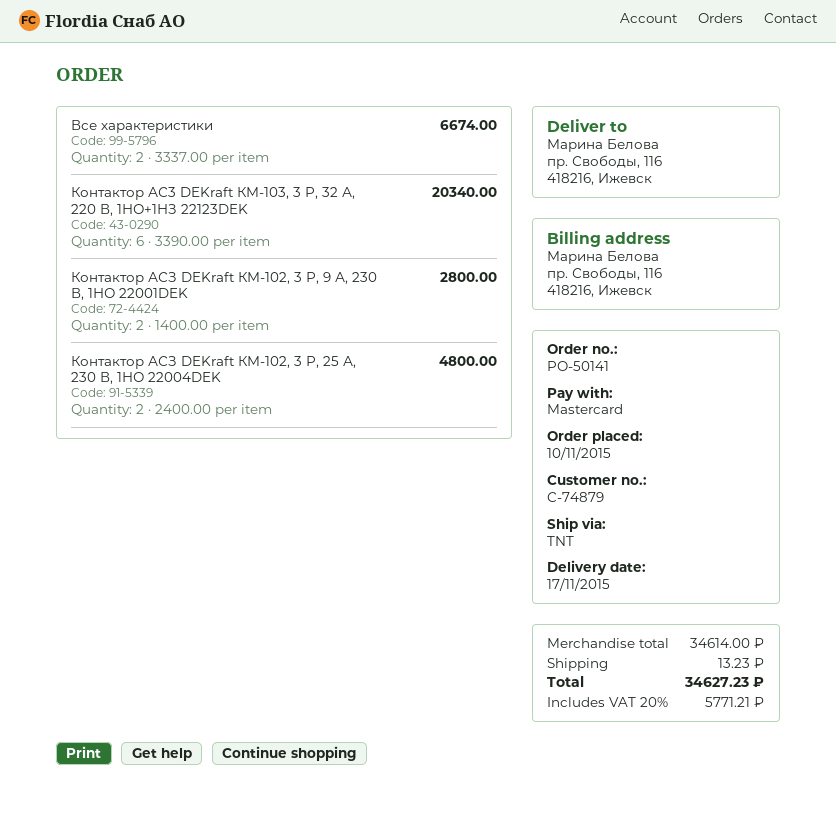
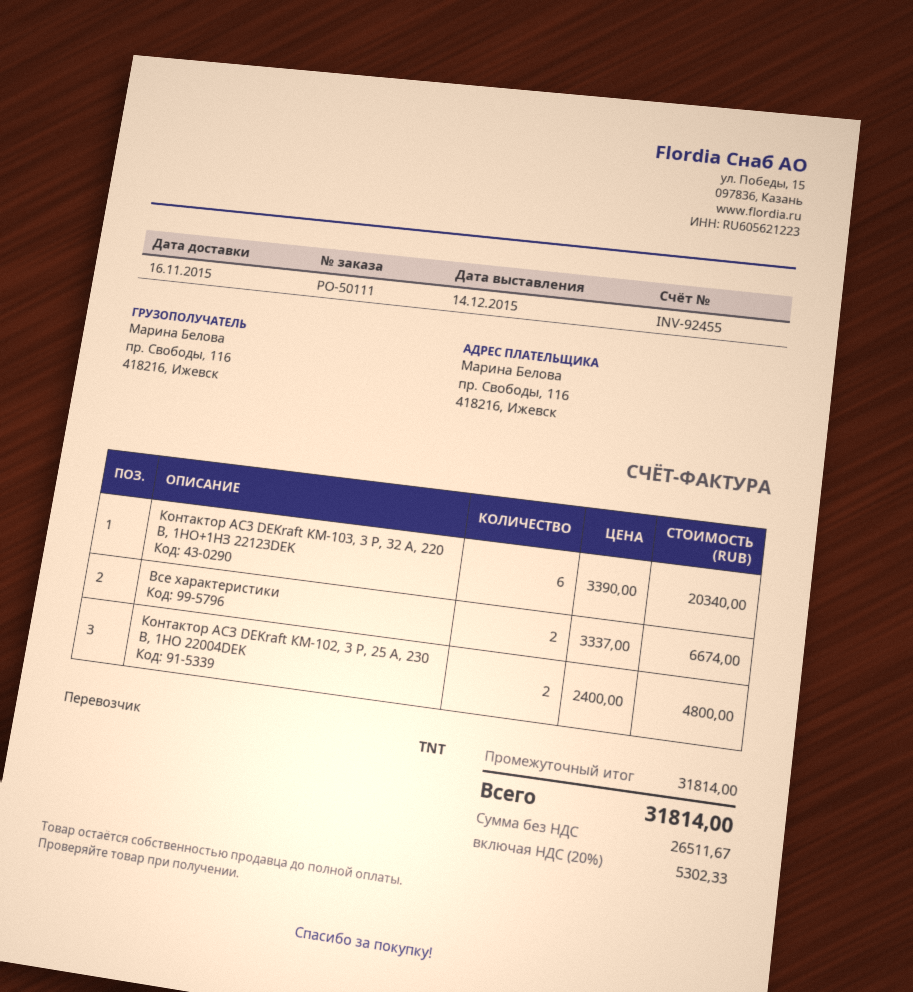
order number: PO-50141 -> PO-50111
delivery date: 2015-11-17 -> 2015-11-16
Контактор АСЗ DEKraft КМ-102, 3 Р, 9 А, 230 В, 1НО 22001DEK: 2 x 1400.00 = 2800.00 -> none
subtotal: 34614.00 -> 31814.00
shipping: 13.23 -> none
tax: 20% = 5771.21 -> 20% = 5302.33
total: 34627.23 -> 31814.00

